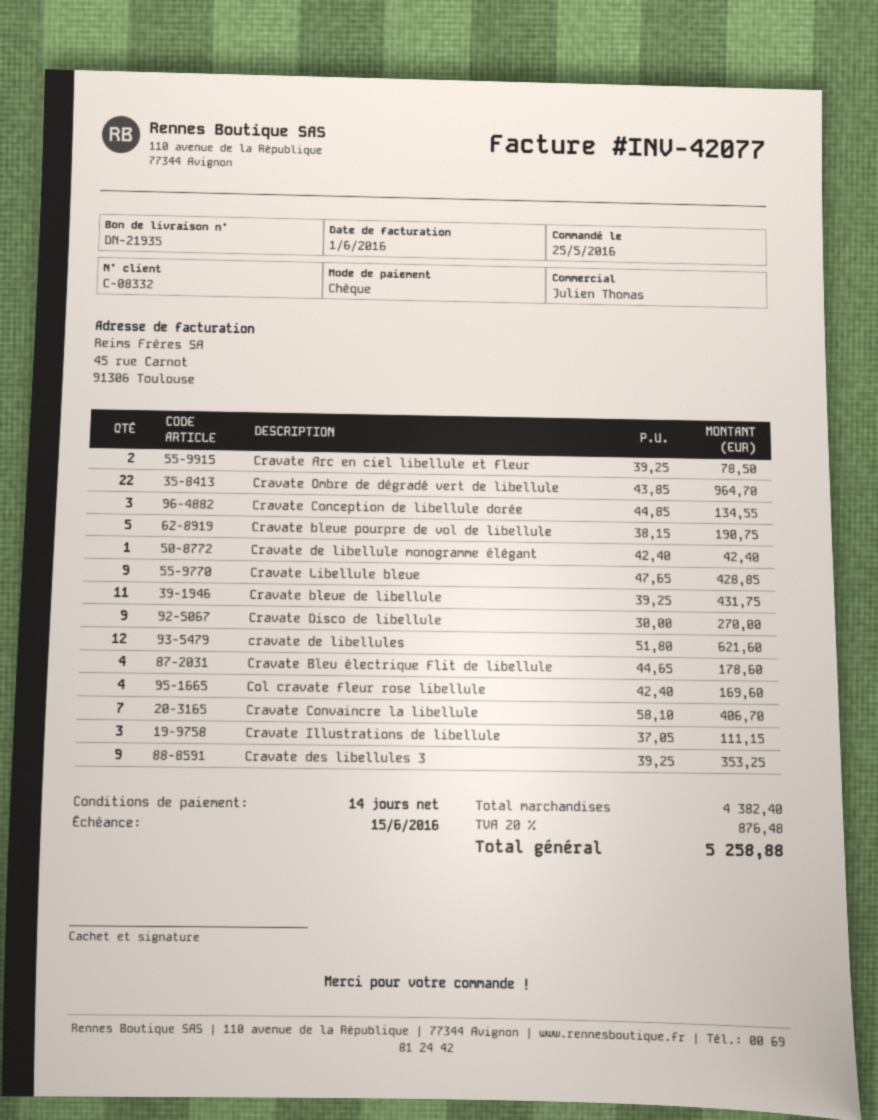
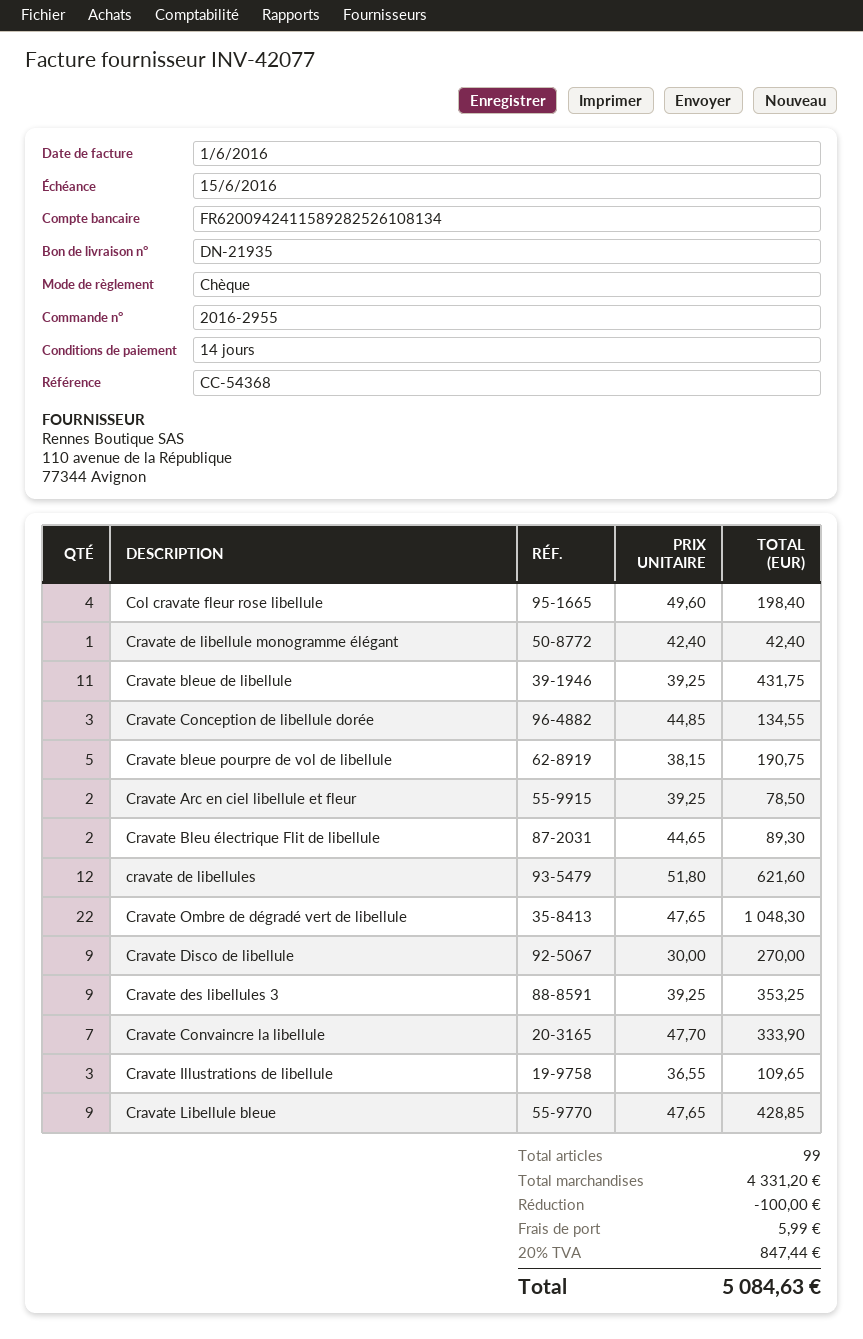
Cravate Ombre de dégradé vert de libellule: 22 x 43.85 = 964.70 -> 22 x 47.65 = 1048.30
Cravate Bleu électrique Flit de libellule: 4 x 44.65 = 178.60 -> 2 x 44.65 = 89.30
Col cravate fleur rose libellule: 4 x 42.40 = 169.60 -> 4 x 49.60 = 198.40
Cravate Convaincre la libellule: 7 x 58.10 = 406.70 -> 7 x 47.70 = 333.90
Cravate Illustrations de libellule: 3 x 37.05 = 111.15 -> 3 x 36.55 = 109.65
subtotal: 4382.40 -> 4331.20
discount: none -> 100.00
shipping: none -> 5.99
tax: 20% = 876.48 -> 20% = 847.44
total: 5258.88 -> 5084.63

